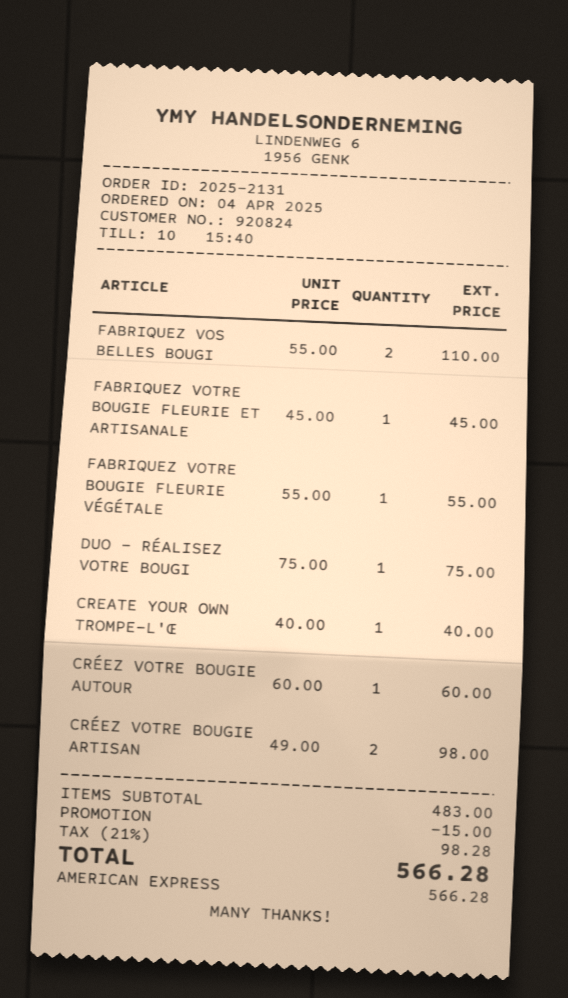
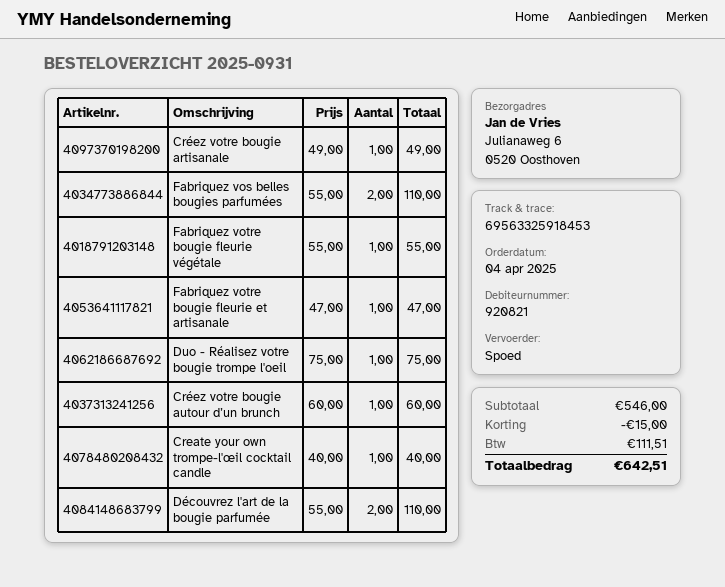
order number: 2025-2131 -> 2025-0931
customer number: 920824 -> 920821
FABRIQUEZ VOTRE BOUGIE FLEURIE ET ARTISANALE: 1 x 45.00 = 45.00 -> 1 x 47.00 = 47.00
CRÉEZ VOTRE BOUGIE ARTISAN: 2 x 49.00 = 98.00 -> 1 x 49.00 = 49.00
Découvrez l'art de la bougie parfumée: none -> 2 x 55.00 = 110.00
subtotal: 483.00 -> 546.00
tax: 98.28 -> 111.51
total: 566.28 -> 642.51

